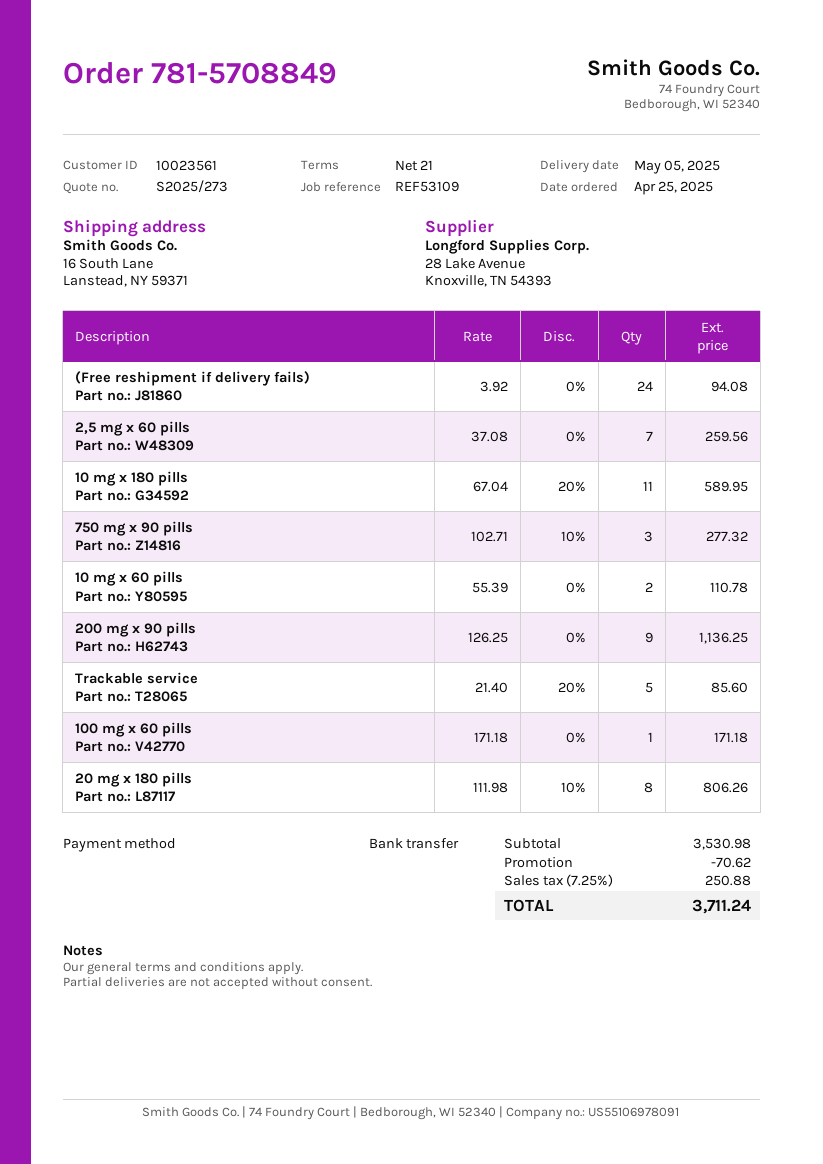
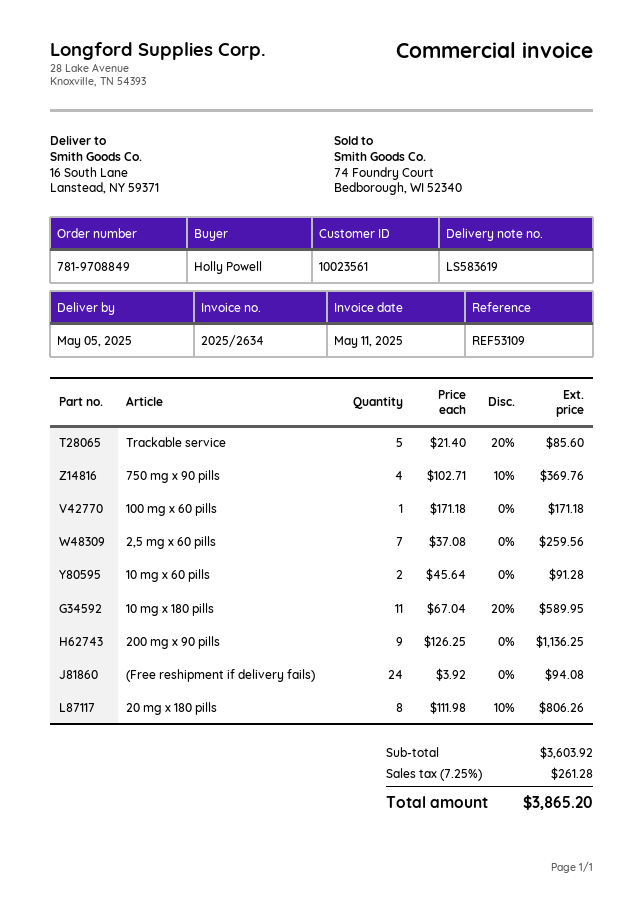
order number: 781-5708849 -> 781-9708849
750 mg x 90 pills: 3 x 102.71 - 10% = 277.32 -> 4 x 102.71 - 10% = 369.76
10 mg x 60 pills: 2 x 55.39 = 110.78 -> 2 x 45.64 = 91.28
subtotal: 3530.98 -> 3603.92
discount: 70.62 -> none
tax: 7.25% = 250.88 -> 7.25% = 261.28
total: 3711.24 -> 3865.20

